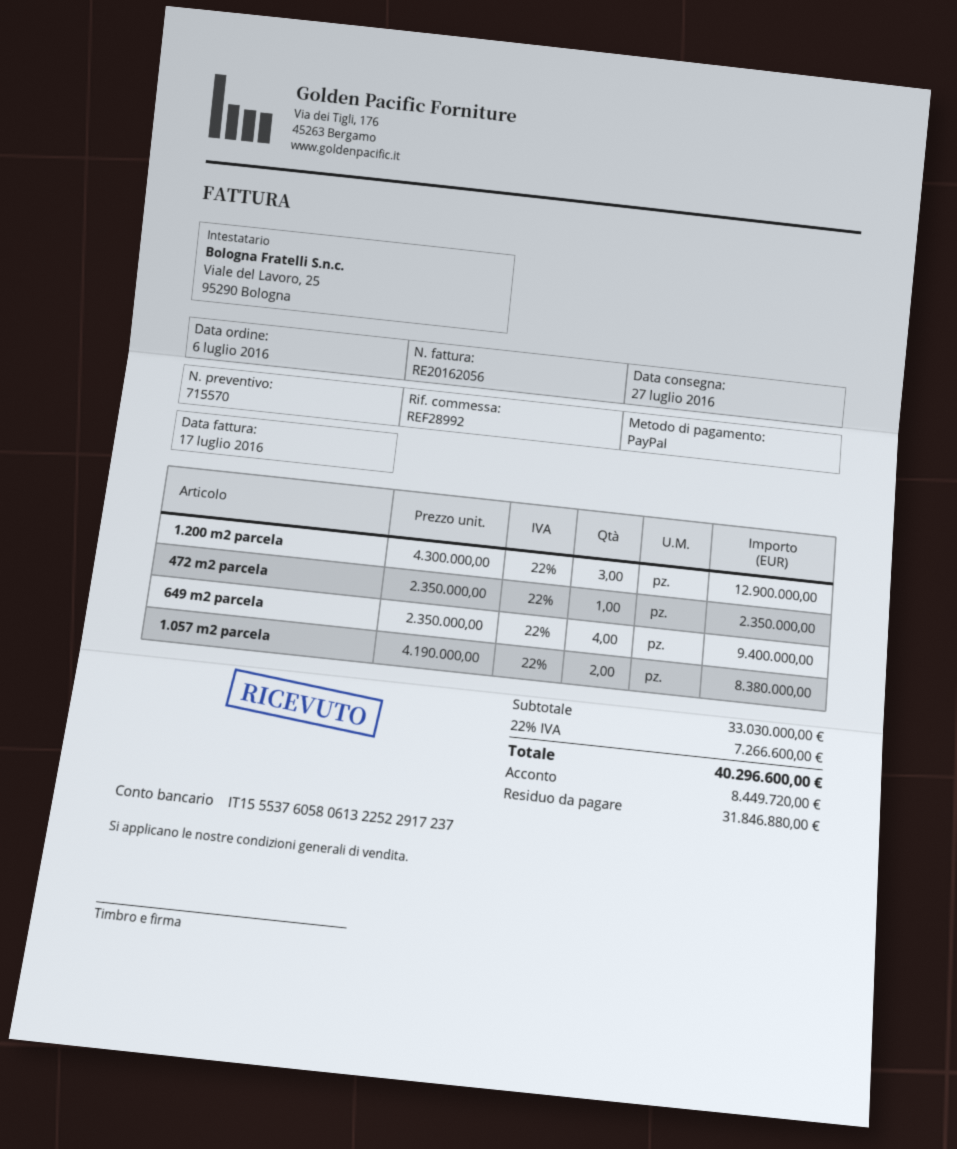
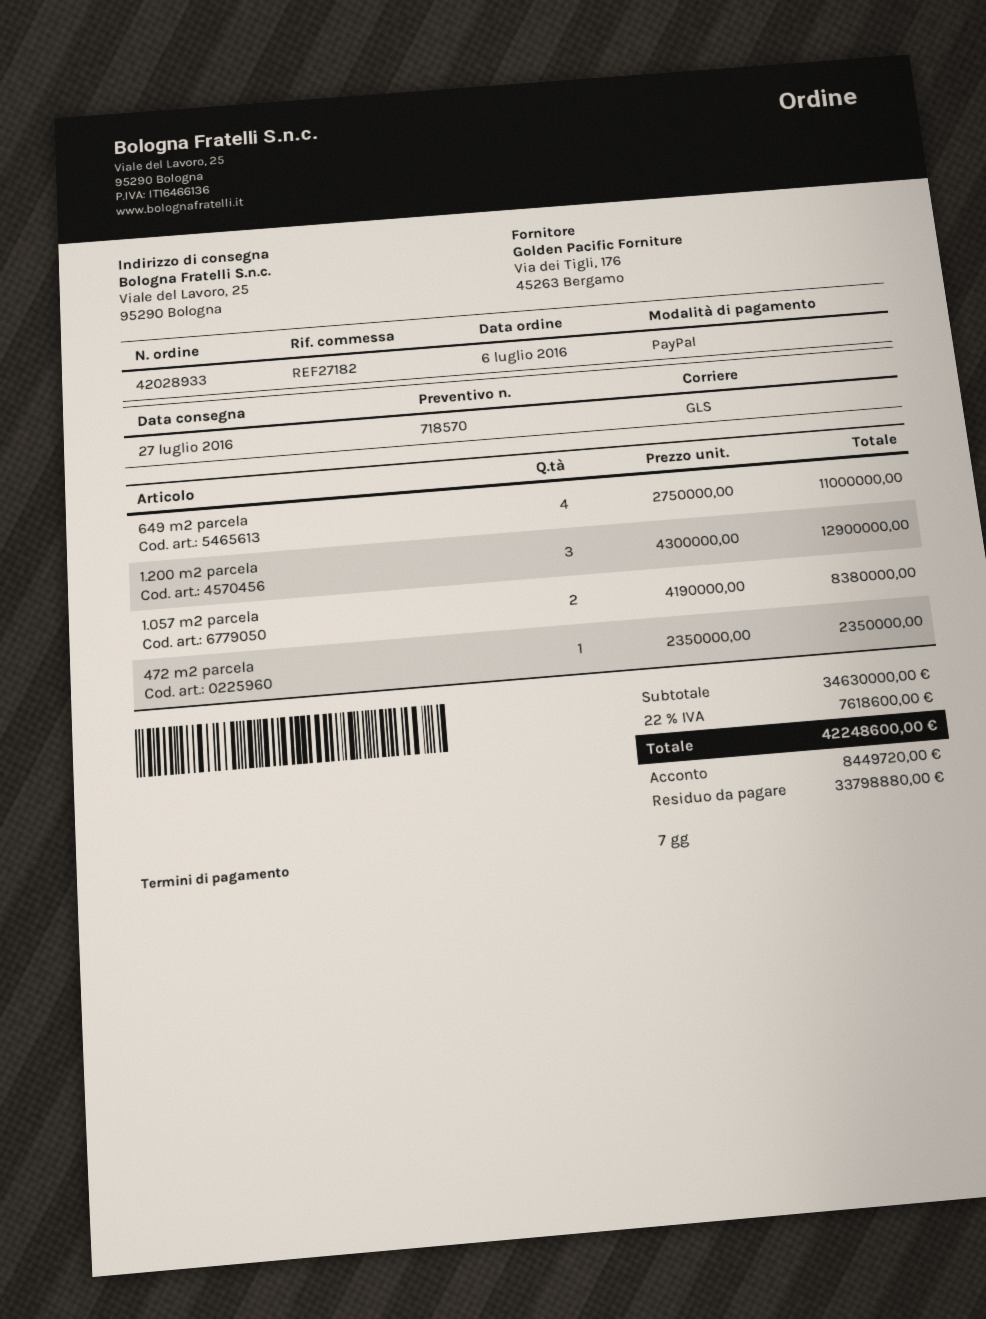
quote number: 715570 -> 718570
reference: REF28992 -> REF27182
649 m2 parcela: 4 x 2350000.00 = 9400000.00 -> 4 x 2750000.00 = 11000000.00
subtotal: 33030000.00 -> 34630000.00
tax: 22% = 7266600.00 -> 22% = 7618600.00
total: 40296600.00 -> 42248600.00
balance: 31846880.00 -> 33798880.00

